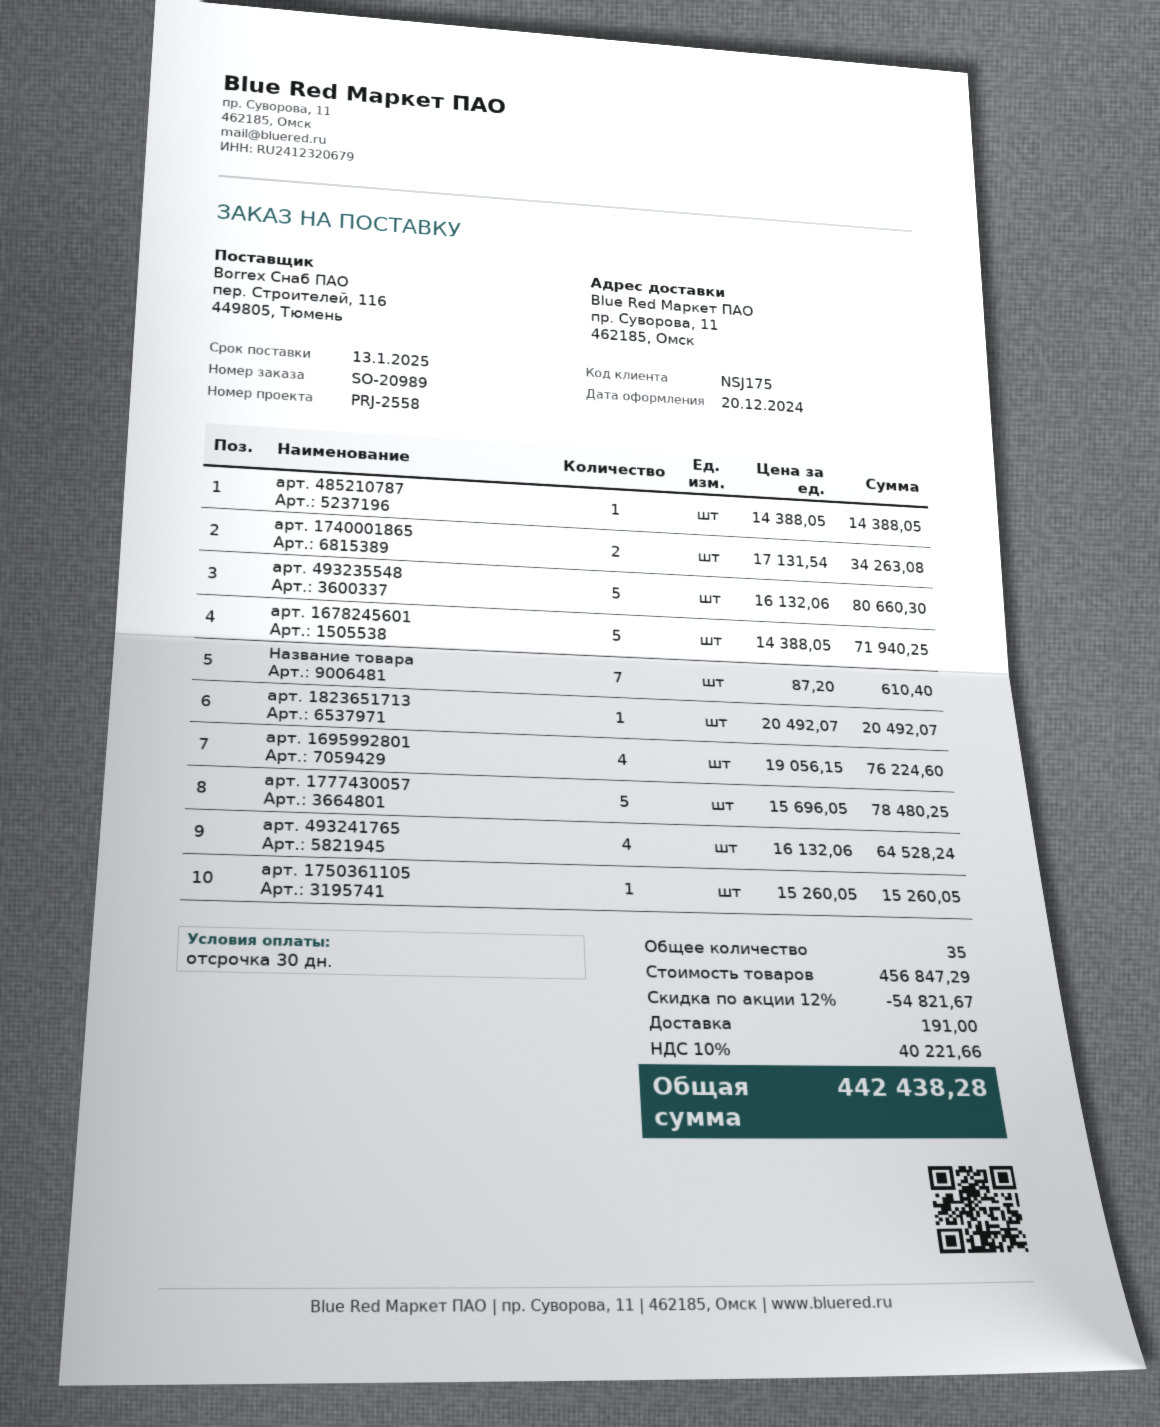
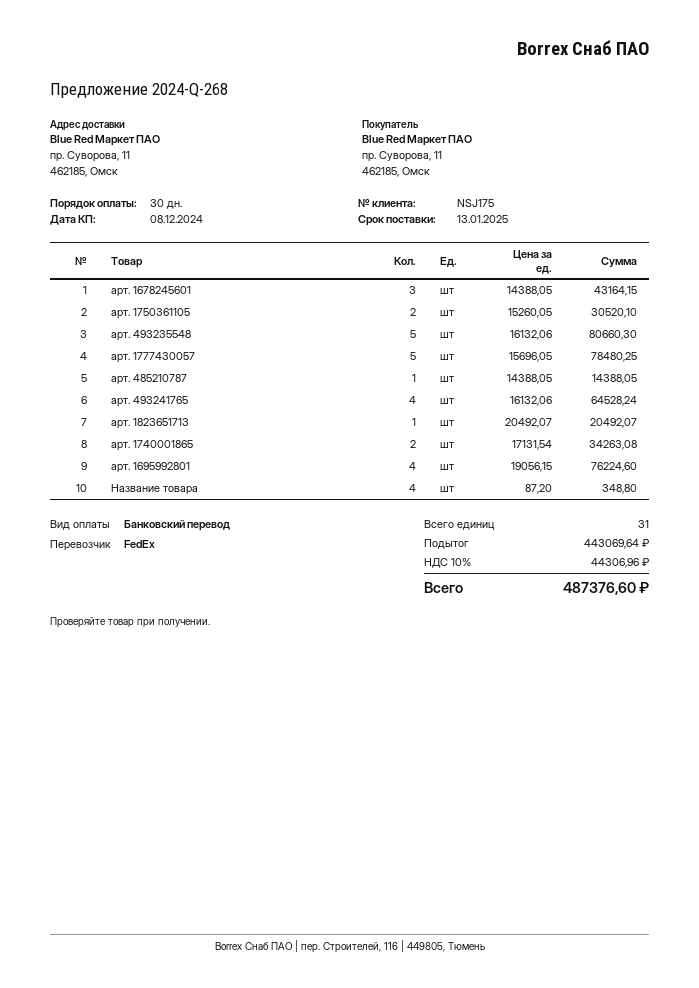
арт. 1678245601: 5 x 14388.05 = 71940.25 -> 3 x 14388.05 = 43164.15
Название товара: 7 x 87.20 = 610.40 -> 4 x 87.20 = 348.80
арт. 1750361105: 1 x 15260.05 = 15260.05 -> 2 x 15260.05 = 30520.10
total quantity: 35 -> 31
subtotal: 456847.29 -> 443069.64
discount: 12% = 54821.67 -> none
shipping: 191.00 -> none
tax: 10% = 40221.66 -> 10% = 44306.96
total: 442438.28 -> 487376.60

